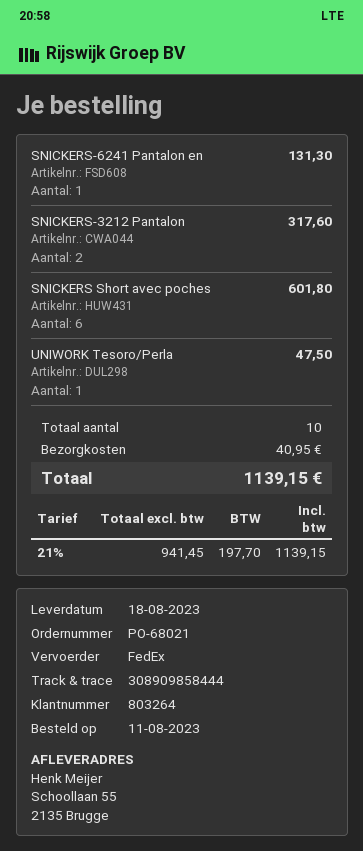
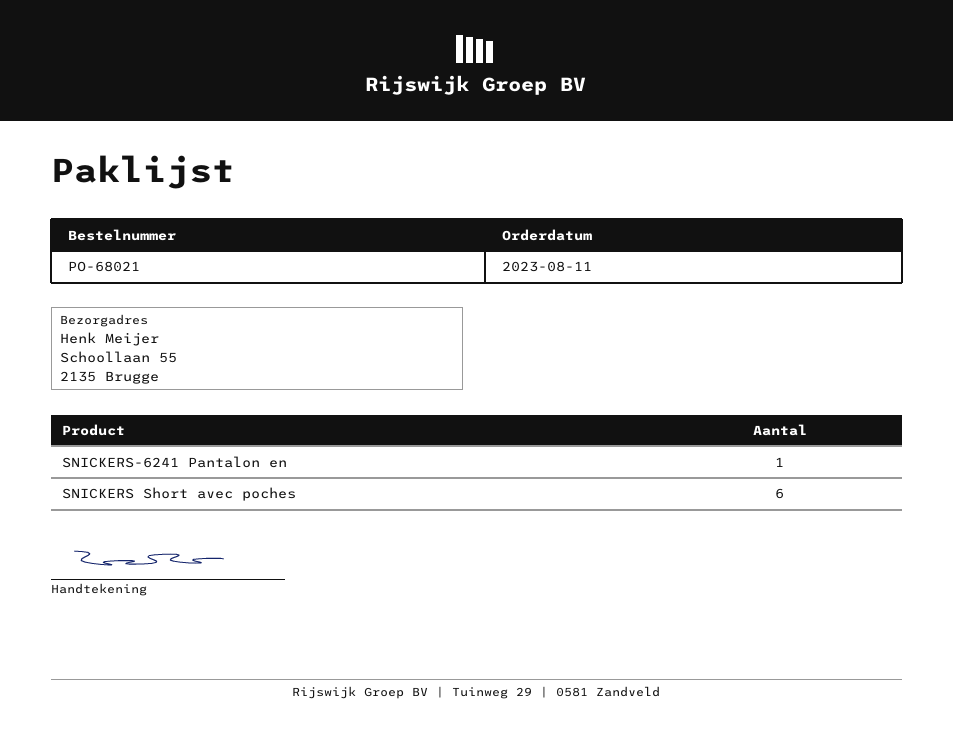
SNICKERS-3212 Pantalon: 2 -> none
UNIWORK Tesoro/Perla: 1 -> none

